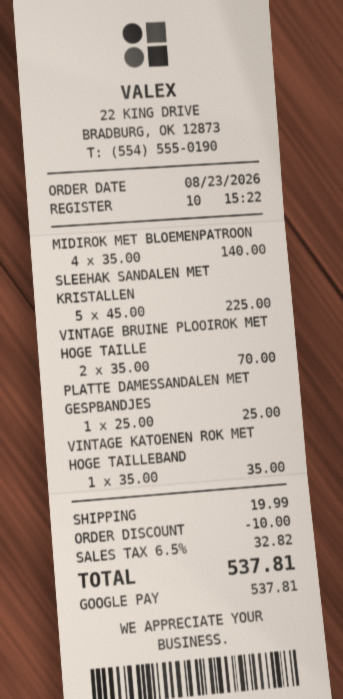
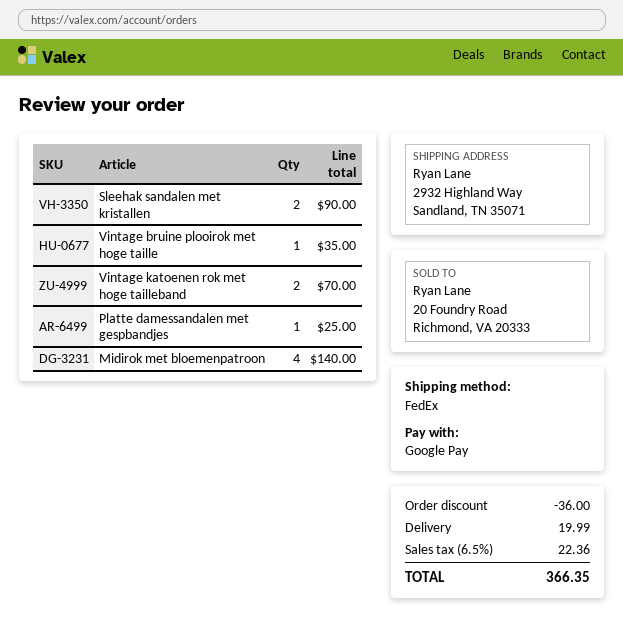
SLEEHAK SANDALEN MET KRISTALLEN: 5 for 225.00 -> 2 for 90.00
VINTAGE BRUINE PLOOIROK MET HOGE TAILLE: 2 for 70.00 -> 1 for 35.00
VINTAGE KATOENEN ROK MET HOGE TAILLEBAND: 1 for 35.00 -> 2 for 70.00
discount: 10.00 -> 36.00
tax: 6.5% = 32.82 -> 6.5% = 22.36
total: 537.81 -> 366.35

